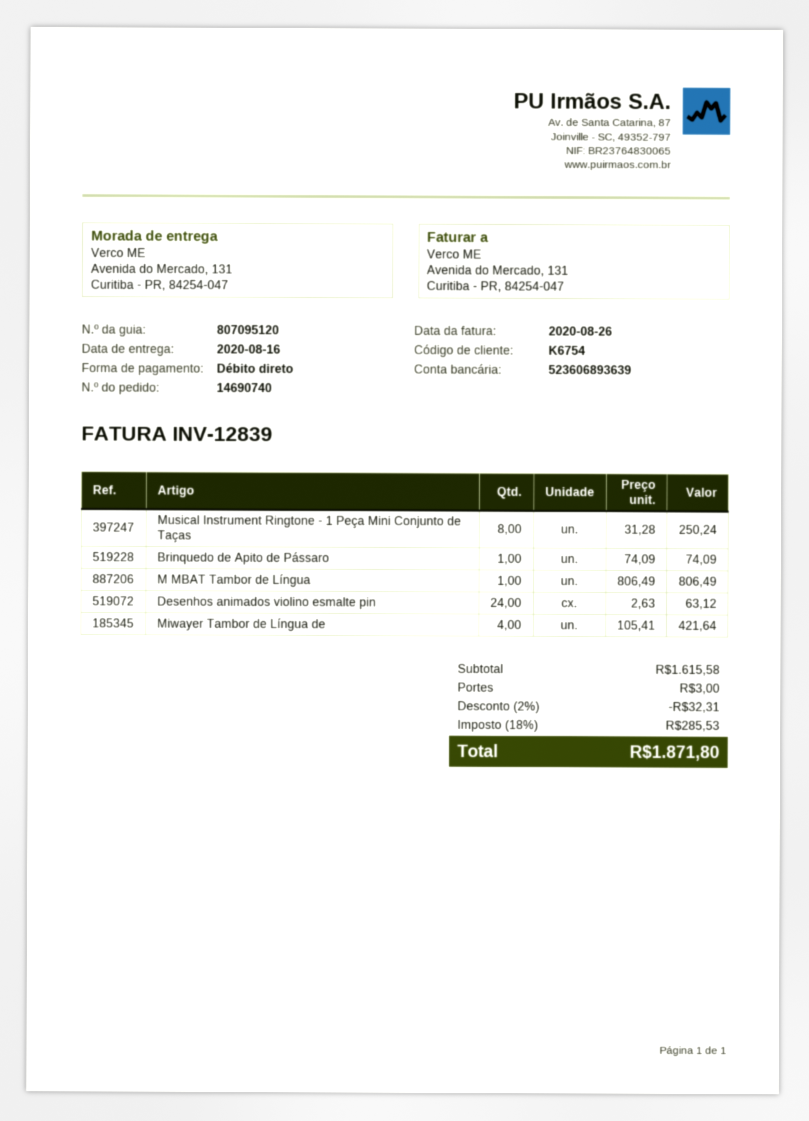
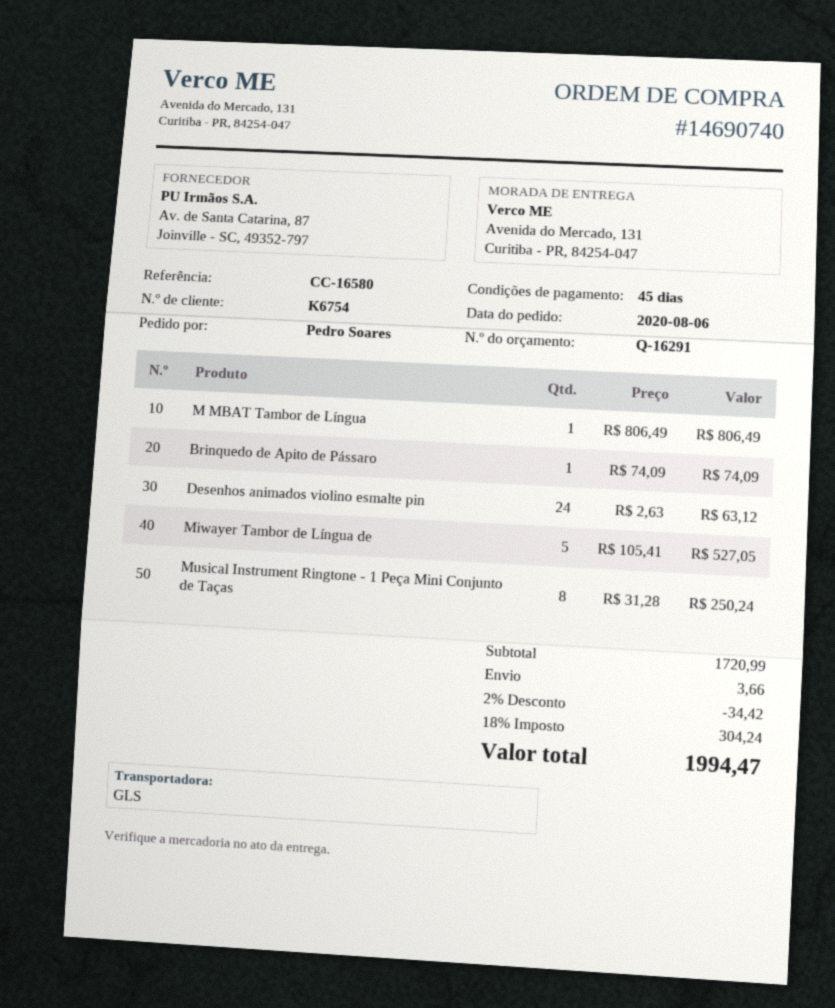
Miwayer Tambor de Língua de: 4 x 105.41 = 421.64 -> 5 x 105.41 = 527.05
subtotal: 1615.58 -> 1720.99
discount: 2% = 32.31 -> 2% = 34.42
shipping: 3.00 -> 3.66
tax: 18% = 285.53 -> 18% = 304.24
total: 1871.80 -> 1994.47

